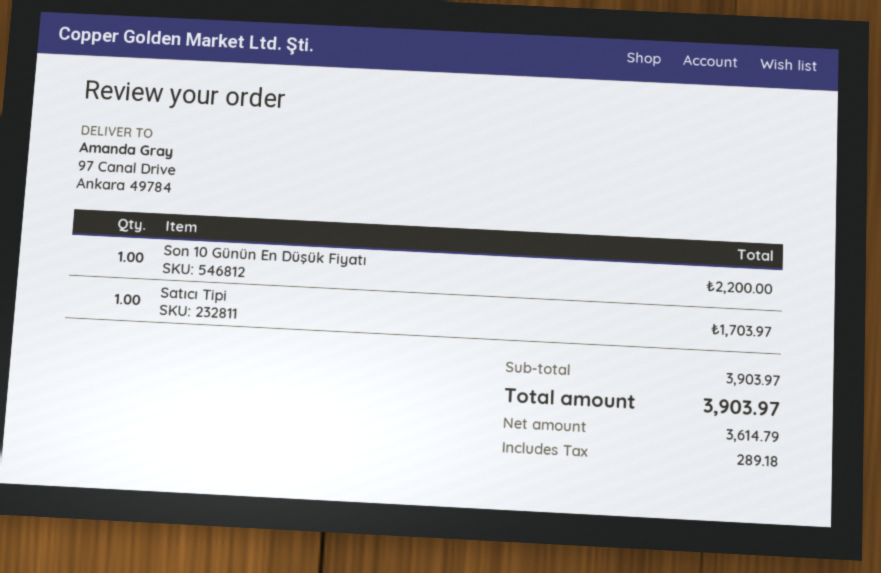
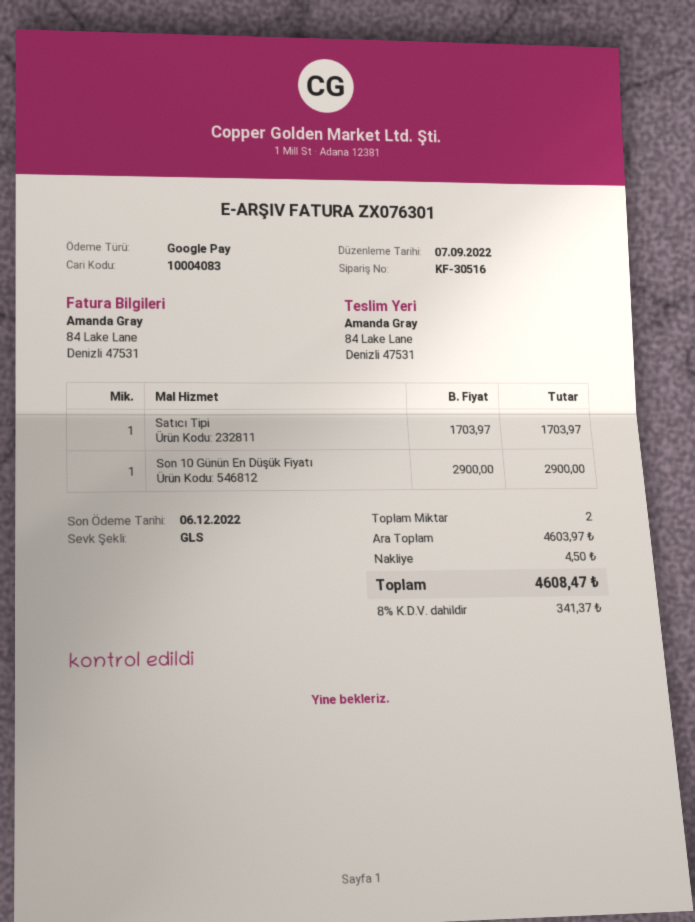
ship to: 97 Canal Drive, Ankara 49784 -> 84 Lake Lane, Denizli 47531
Son 10 Günün En Düşük Fiyatı: 1 for 2200.00 -> 1 for 2900.00
subtotal: 3903.97 -> 4603.97
shipping: none -> 4.50
tax: 289.18 -> 341.37
total: 3903.97 -> 4608.47

